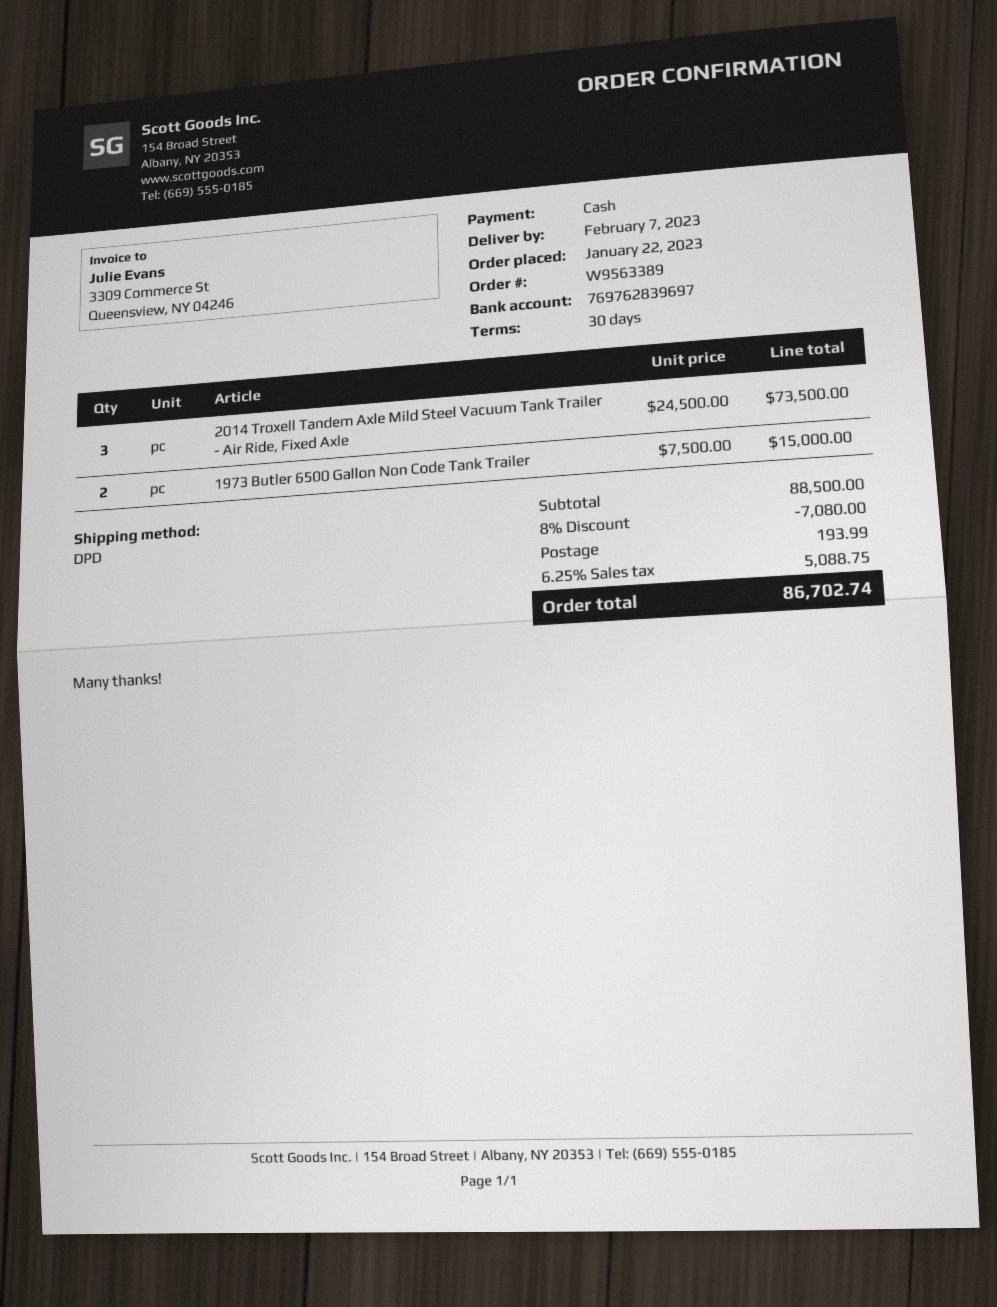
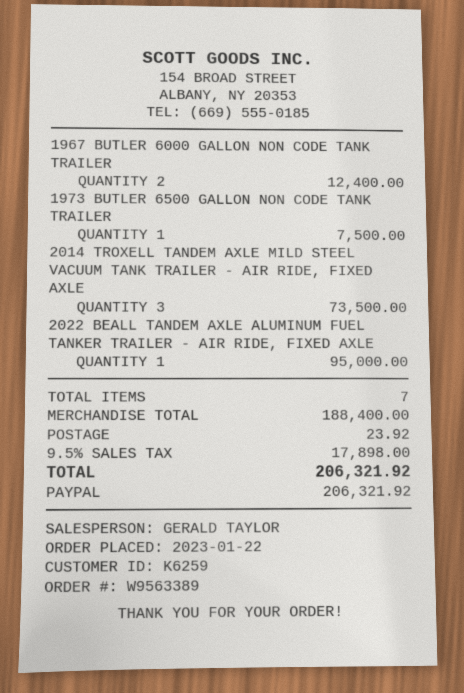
payment method: cash -> PayPal
1973 Butler 6500 Gallon Non Code Tank Trailer: 2 for 15000.00 -> 1 for 7500.00
1967 BUTLER 6000 GALLON NON CODE TANK TRAILER: none -> 2 for 12400.00
2022 BEALL TANDEM AXLE ALUMINUM FUEL TANKER TRAILER - AIR RIDE, FIXED AXLE: none -> 1 for 95000.00
subtotal: 88500.00 -> 188400.00
discount: 8% = 7080.00 -> none
shipping: 193.99 -> 23.92
tax: 6.25% = 5088.75 -> 9.5% = 17898.00
total: 86702.74 -> 206321.92

